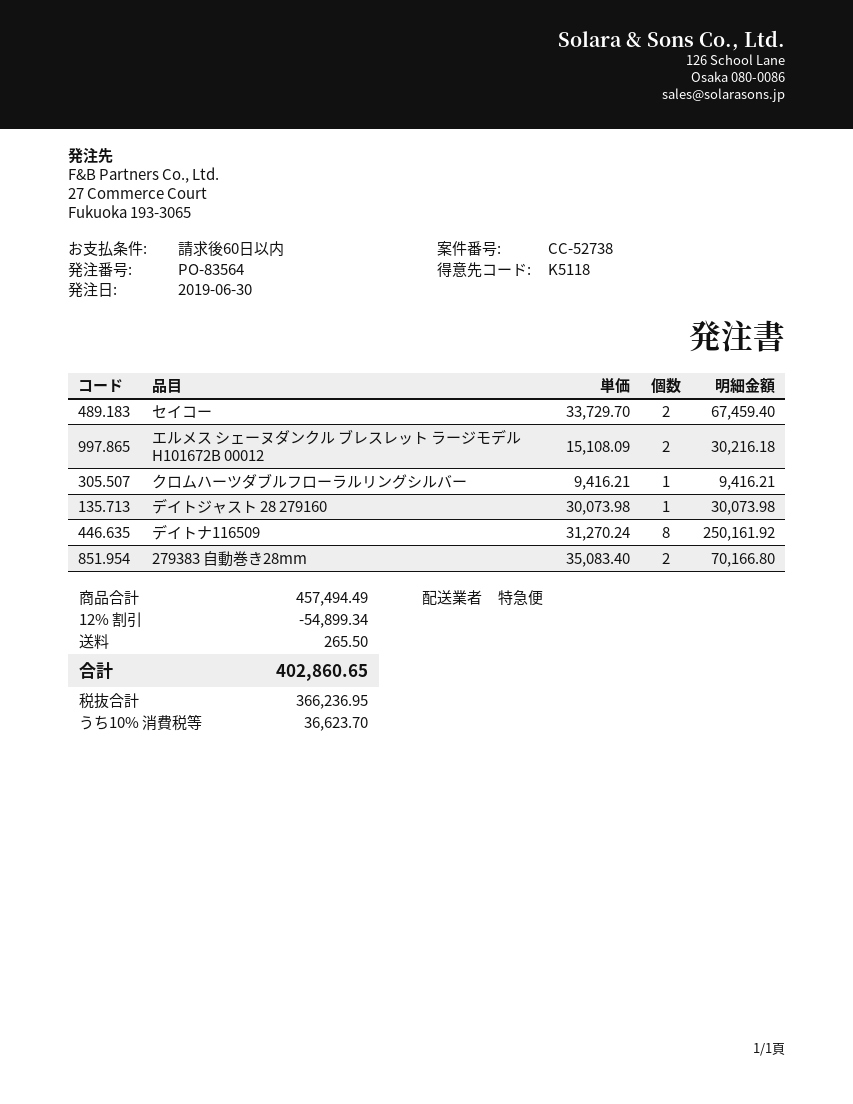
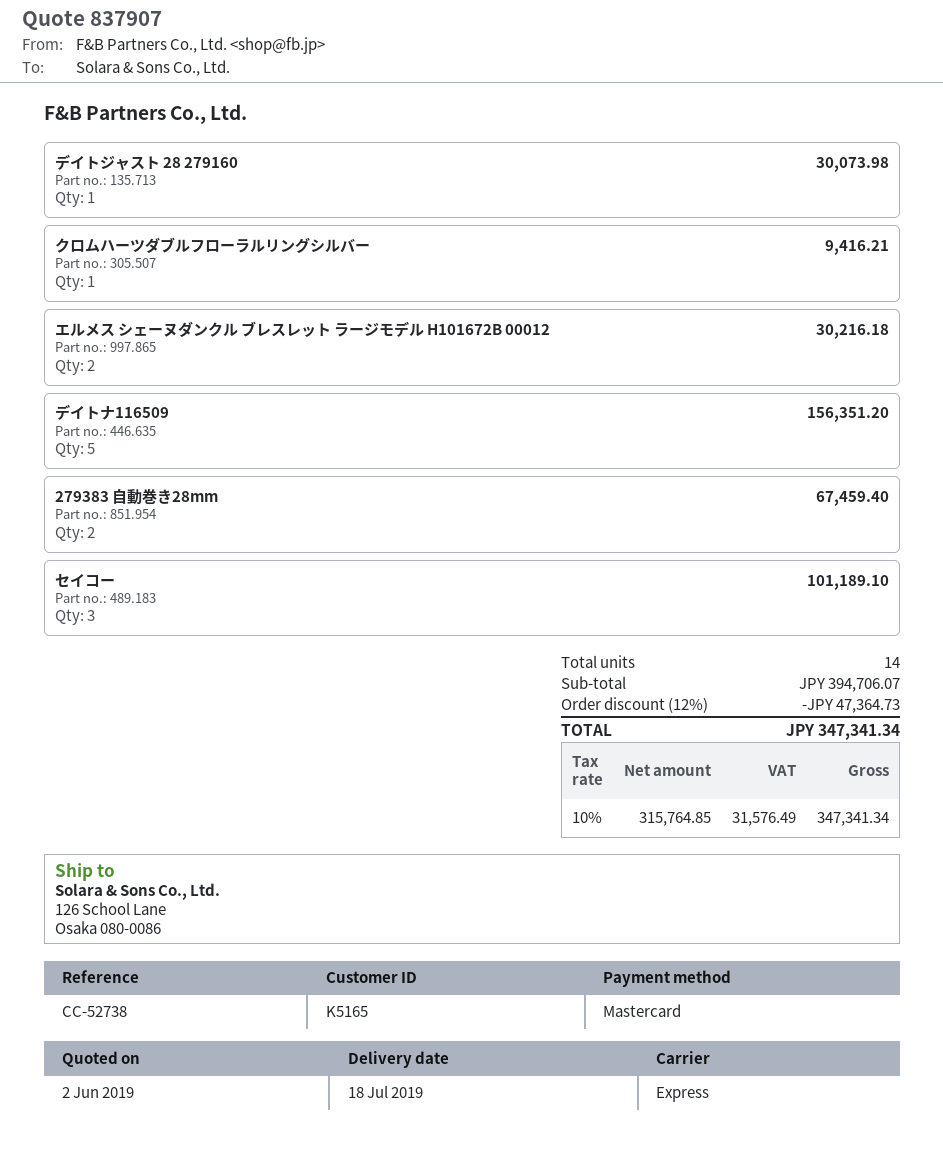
customer number: K5118 -> K5165
セイコー: 2 for 67459.40 -> 3 for 101189.10
デイトナ116509: 8 for 250161.92 -> 5 for 156351.20
279383 自動巻き28mm: 2 for 70166.80 -> 2 for 67459.40
subtotal: 457494.49 -> 394706.07
discount: 12% = 54899.34 -> 12% = 47364.73
shipping: 265.50 -> none
net: 366236.95 -> 315764.85
tax: 10% = 36623.70 -> 10% = 31576.49
total: 402860.65 -> 347341.34

